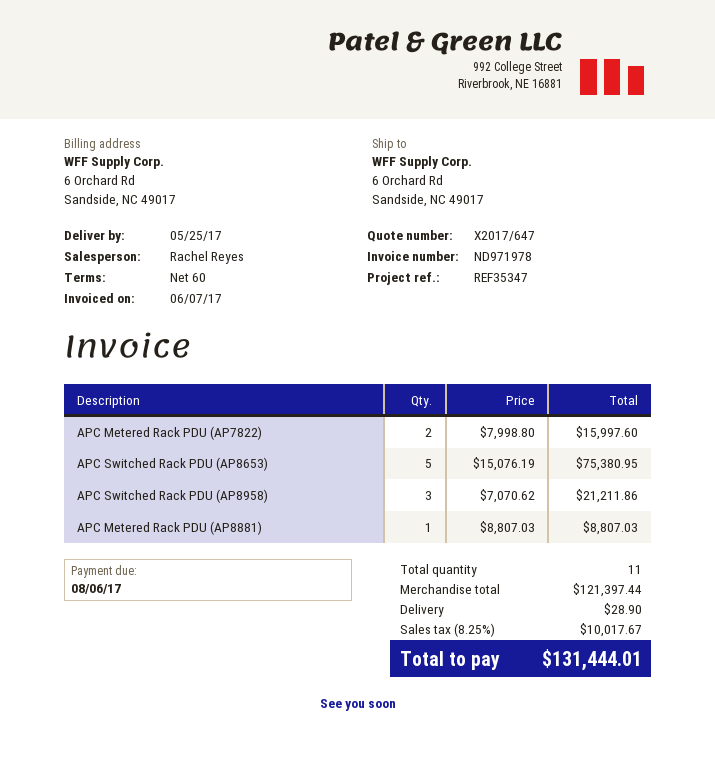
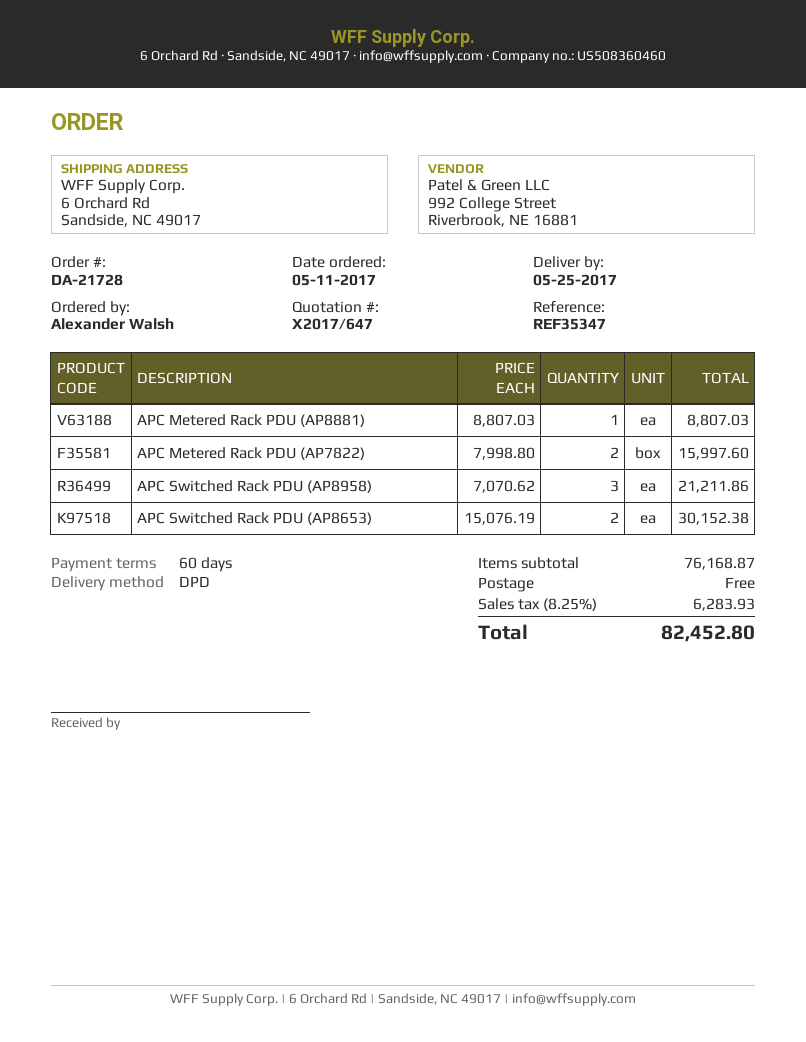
APC Switched Rack PDU (AP8653): 5 x 15076.19 = 75380.95 -> 2 x 15076.19 = 30152.38
subtotal: 121397.44 -> 76168.87
shipping: 28.90 -> 0.00
tax: 8.25% = 10017.67 -> 8.25% = 6283.93
total: 131444.01 -> 82452.80

